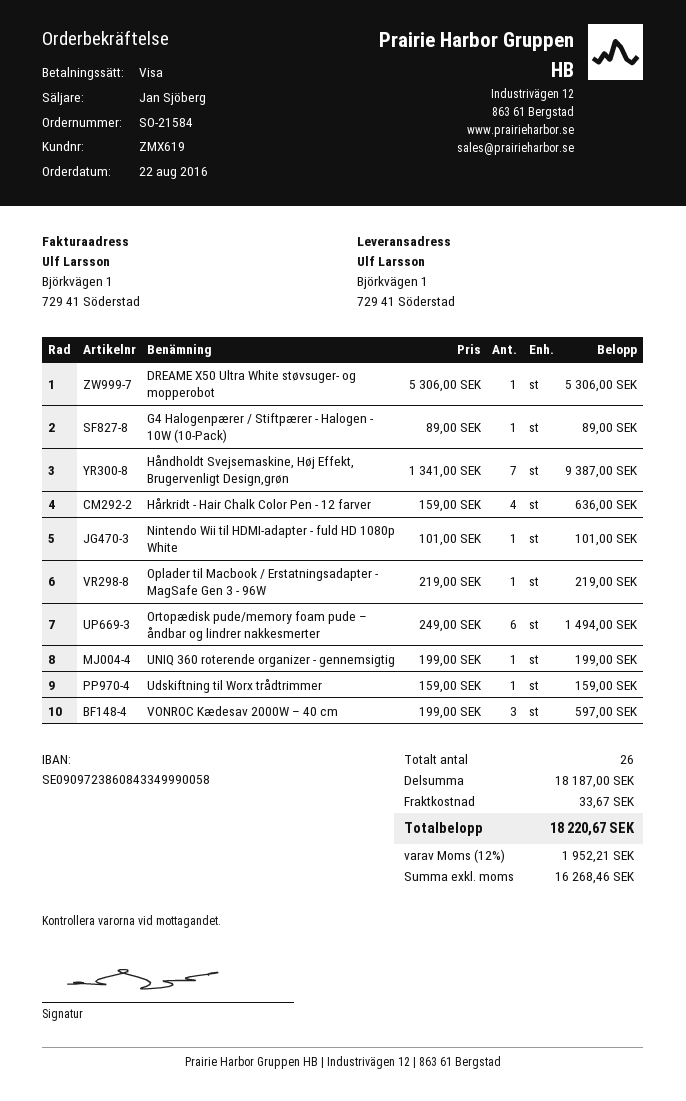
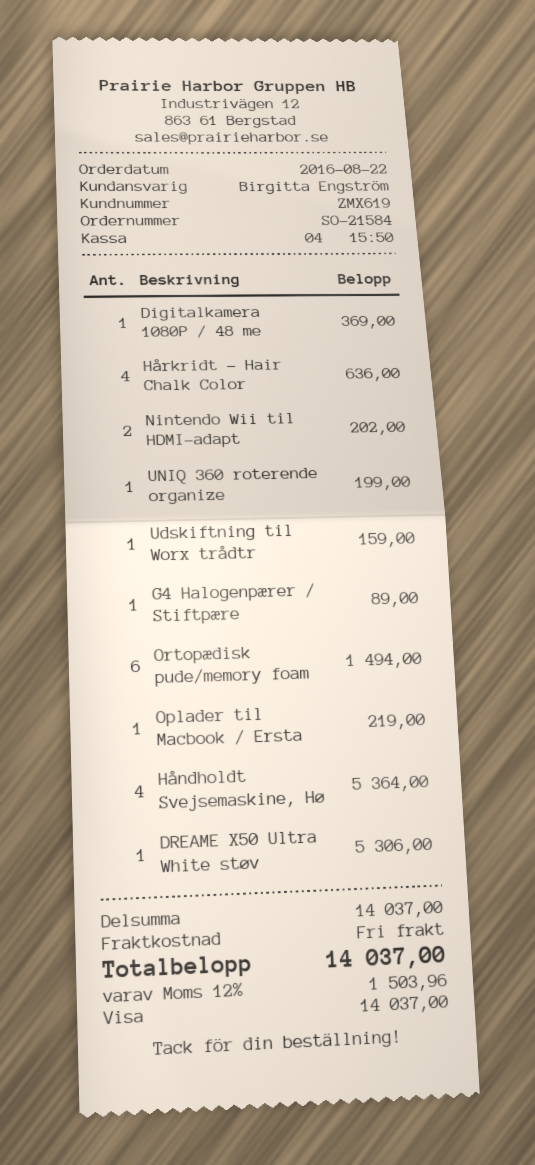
sales rep: Jan Sjöberg -> Birgitta Engström
Håndholdt Svejsemaskine, Høj Effekt, Brugervenligt Design,grøn: 7 for 9387.00 -> 4 for 5364.00
Nintendo Wii til HDMI-adapter - fuld HD 1080p White: 1 for 101.00 -> 2 for 202.00
VONROC Kædesav 2000W – 40 cm: 3 for 597.00 -> none
Digitalkamera 1080P / 48 me: none -> 1 for 369.00
subtotal: 18187.00 -> 14037.00
shipping: 33.67 -> 0.00
tax: 12% = 1952.21 -> 12% = 1503.96
total: 18220.67 -> 14037.00

